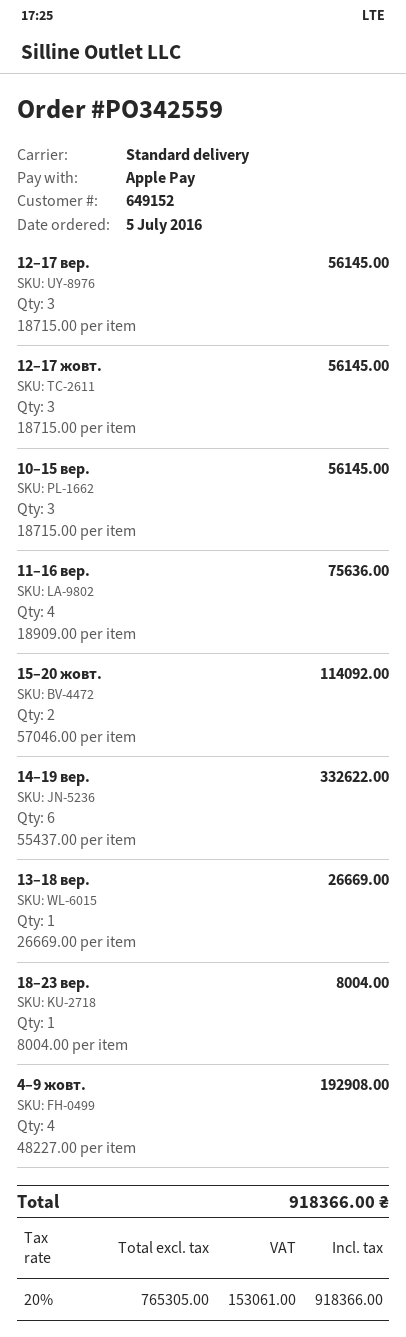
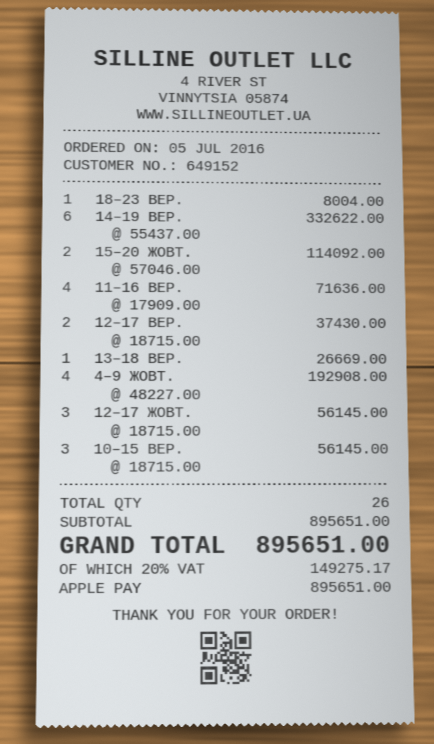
12–17 вер.: 3 x 18715.00 = 56145.00 -> 2 x 18715.00 = 37430.00
11–16 вер.: 4 x 18909.00 = 75636.00 -> 4 x 17909.00 = 71636.00
tax: 20% = 153061.00 -> 20% = 149275.17
total: 918366.00 -> 895651.00

